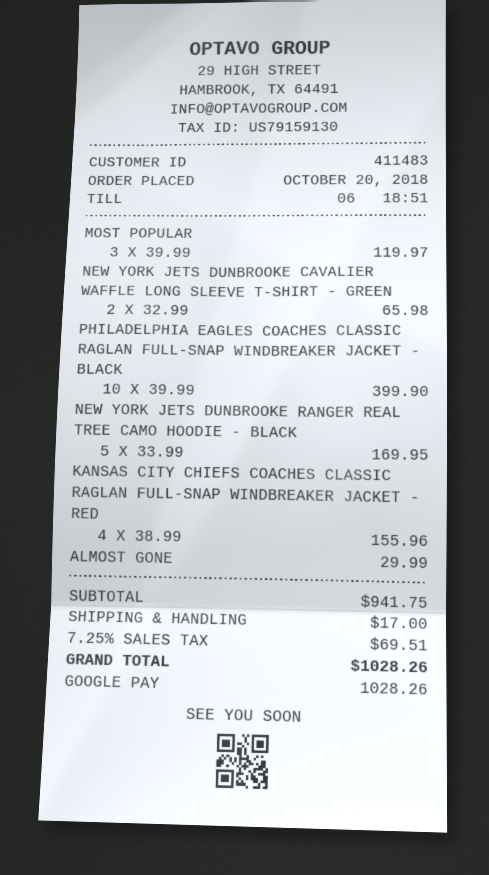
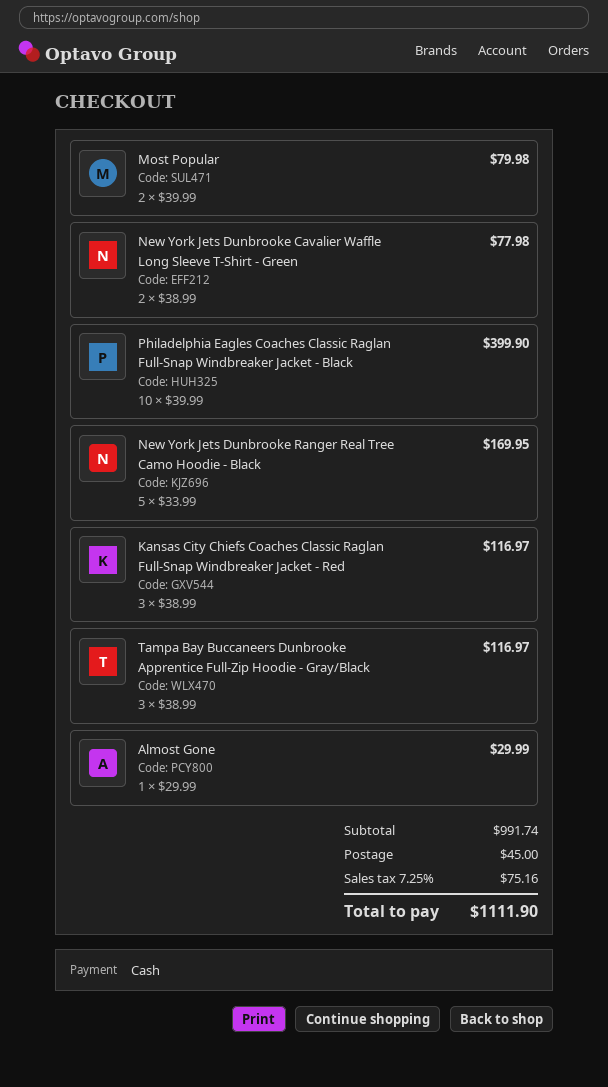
payment method: Google Pay -> cash
MOST POPULAR: 3 x 39.99 = 119.97 -> 2 x 39.99 = 79.98
NEW YORK JETS DUNBROOKE CAVALIER WAFFLE LONG SLEEVE T-SHIRT - GREEN: 2 x 32.99 = 65.98 -> 2 x 38.99 = 77.98
KANSAS CITY CHIEFS COACHES CLASSIC RAGLAN FULL-SNAP WINDBREAKER JACKET - RED: 4 x 38.99 = 155.96 -> 3 x 38.99 = 116.97
Tampa Bay Buccaneers Dunbrooke Apprentice Full-Zip Hoodie - Gray/Black: none -> 3 x 38.99 = 116.97
subtotal: 941.75 -> 991.74
shipping: 17.00 -> 45.00
tax: 7.25% = 69.51 -> 7.25% = 75.16
total: 1028.26 -> 1111.90

